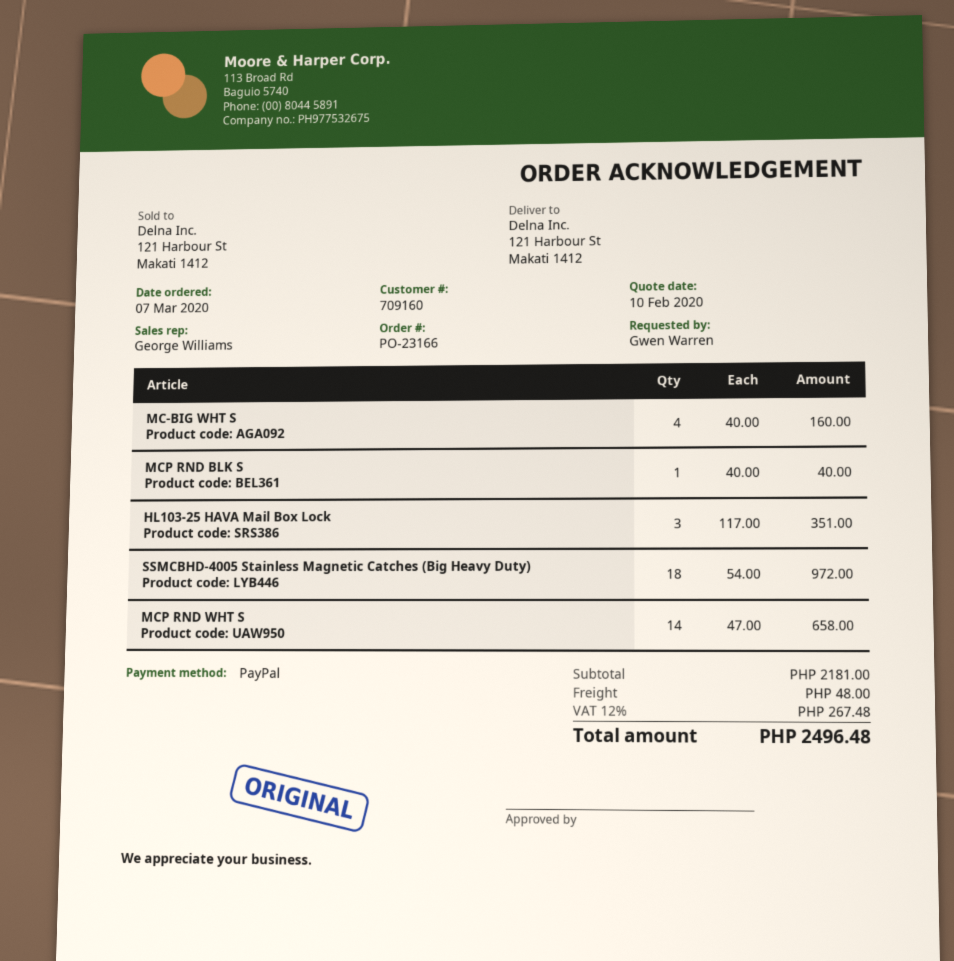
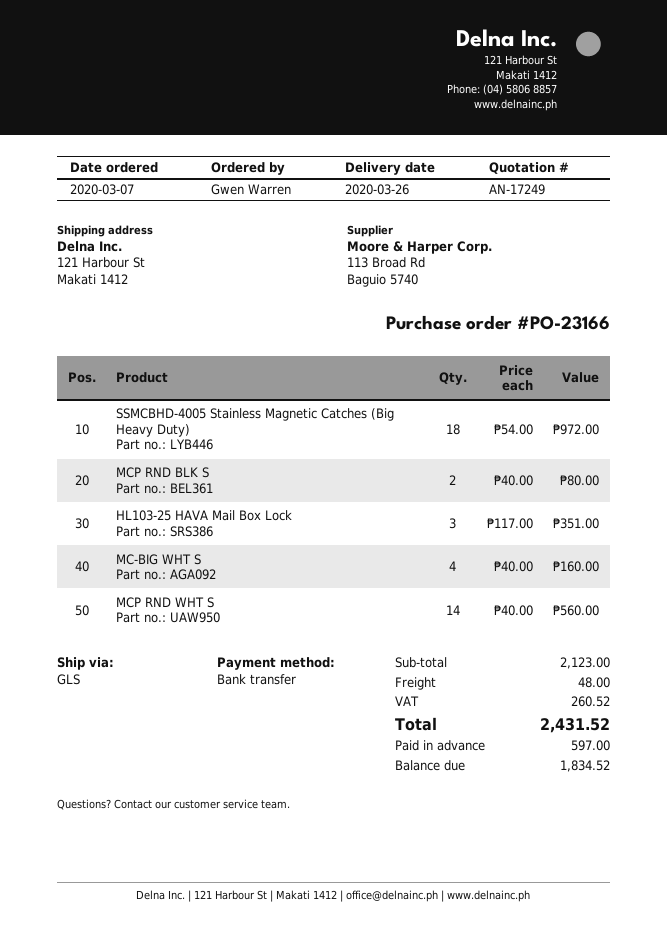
payment method: PayPal -> bank transfer
MCP RND BLK S: 1 x 40.00 = 40.00 -> 2 x 40.00 = 80.00
MCP RND WHT S: 14 x 47.00 = 658.00 -> 14 x 40.00 = 560.00
subtotal: 2181.00 -> 2123.00
tax: 267.48 -> 260.52
total: 2496.48 -> 2431.52

